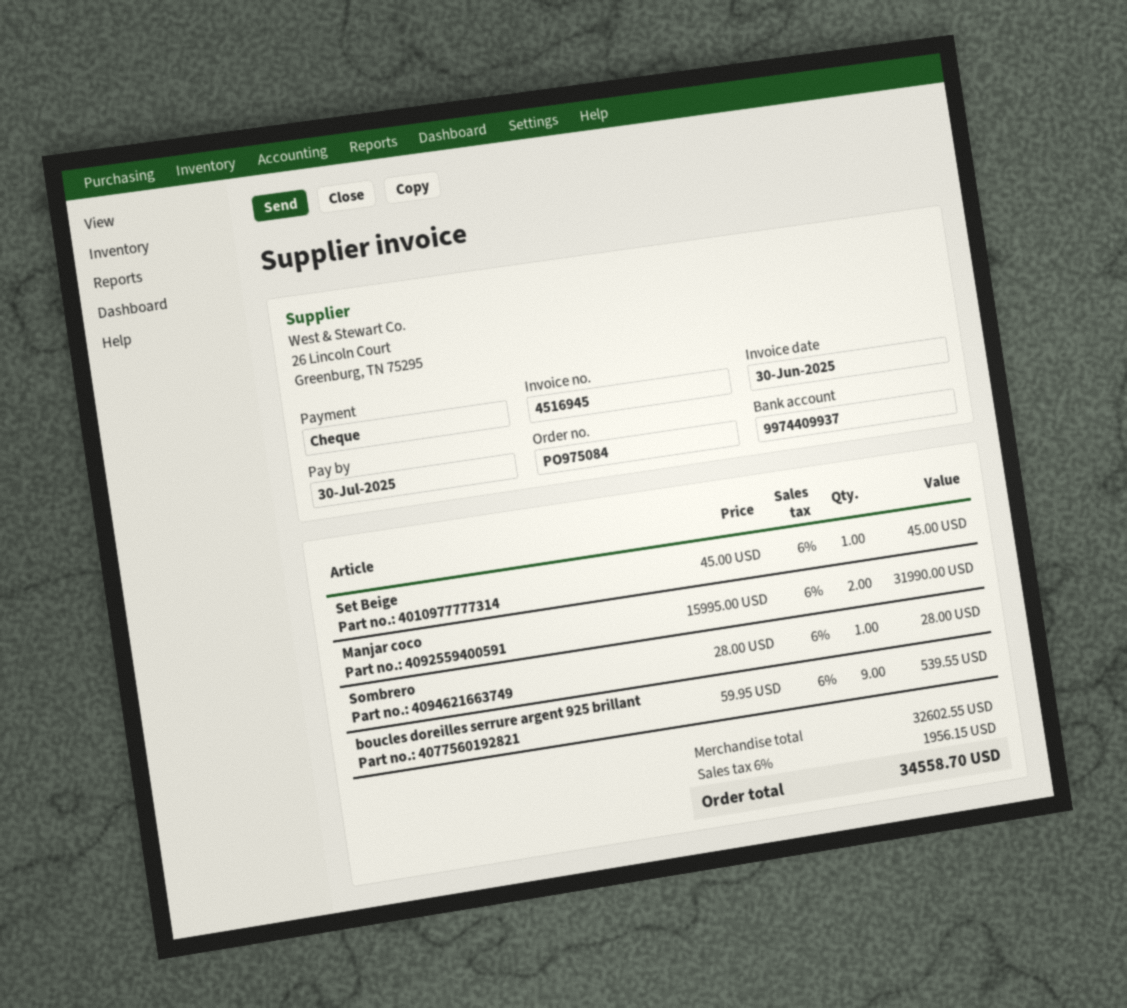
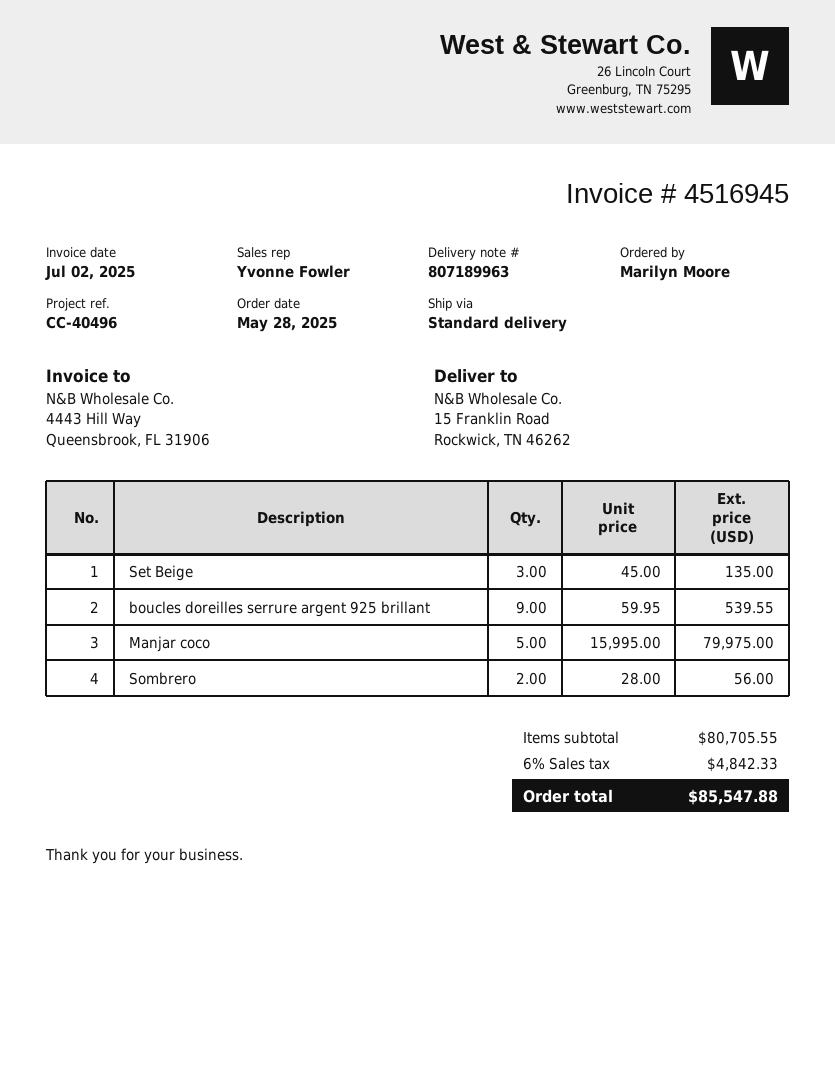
invoice date: 2025-06-30 -> 2025-07-02
Set Beige: 1 x 45.00 = 45.00 -> 3 x 45.00 = 135.00
Manjar coco: 2 x 15995.00 = 31990.00 -> 5 x 15995.00 = 79975.00
Sombrero: 1 x 28.00 = 28.00 -> 2 x 28.00 = 56.00
subtotal: 32602.55 -> 80705.55
tax: 6% = 1956.15 -> 6% = 4842.33
total: 34558.70 -> 85547.88

